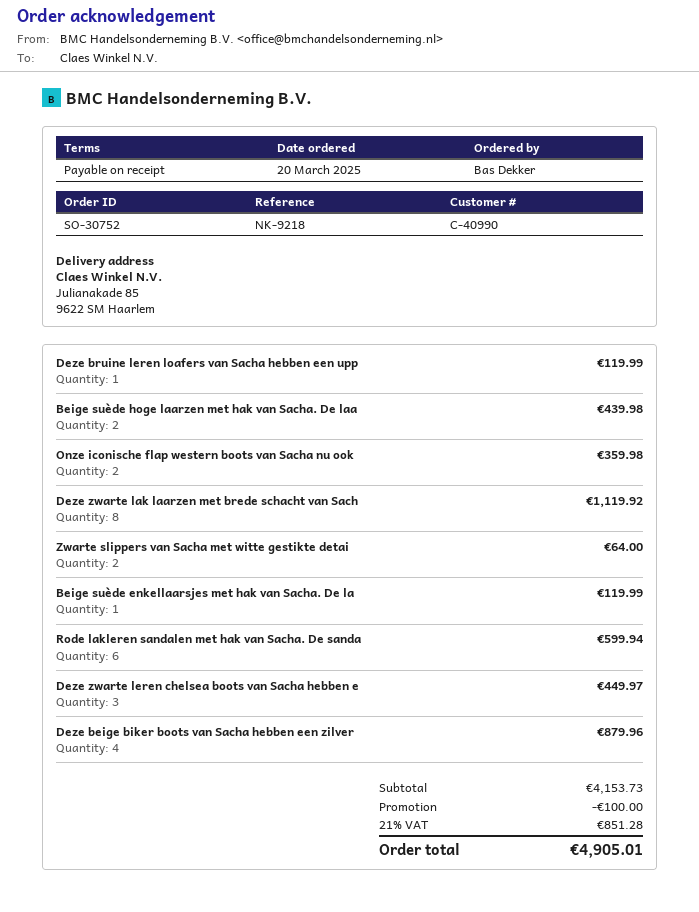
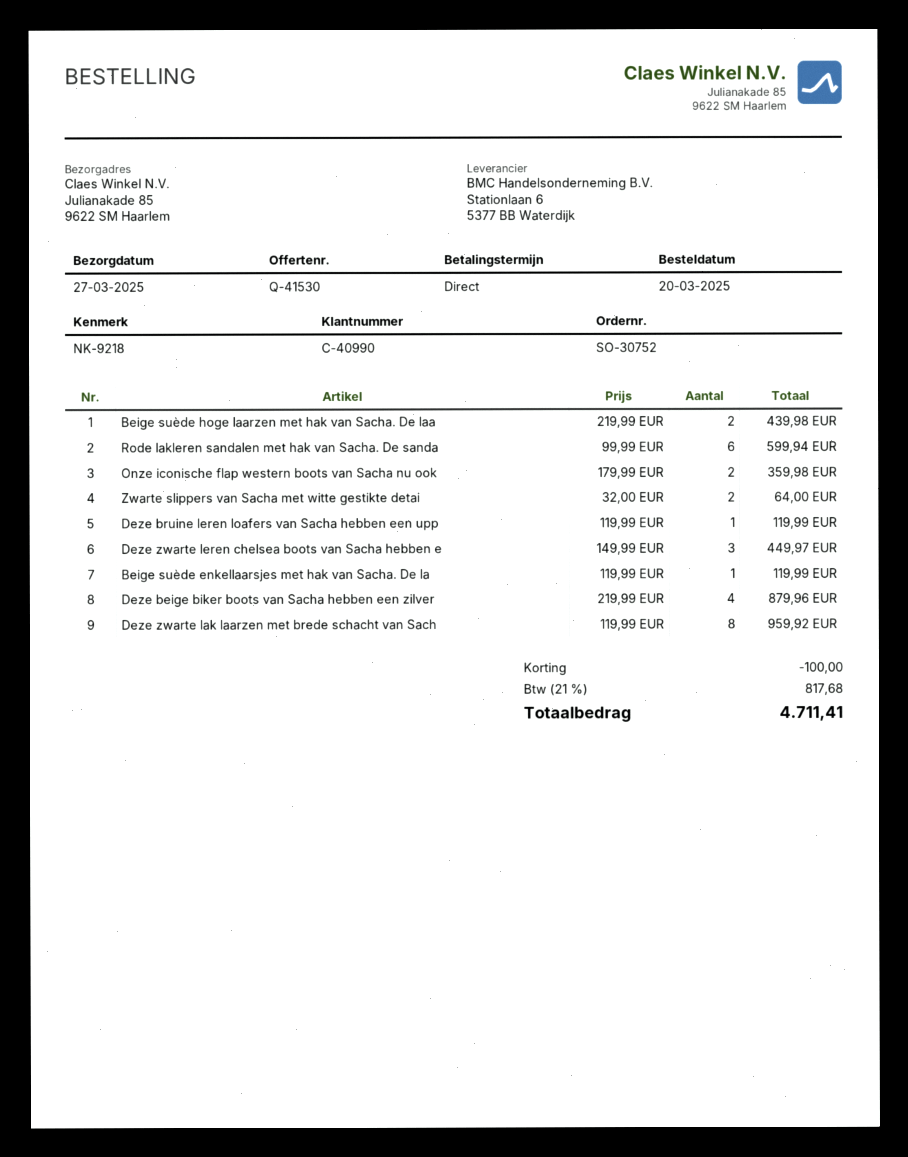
Deze zwarte lak laarzen met brede schacht van Sach: 8 for 1119.92 -> 8 for 959.92
tax: 21% = 851.28 -> 21% = 817.68
total: 4905.01 -> 4711.41

